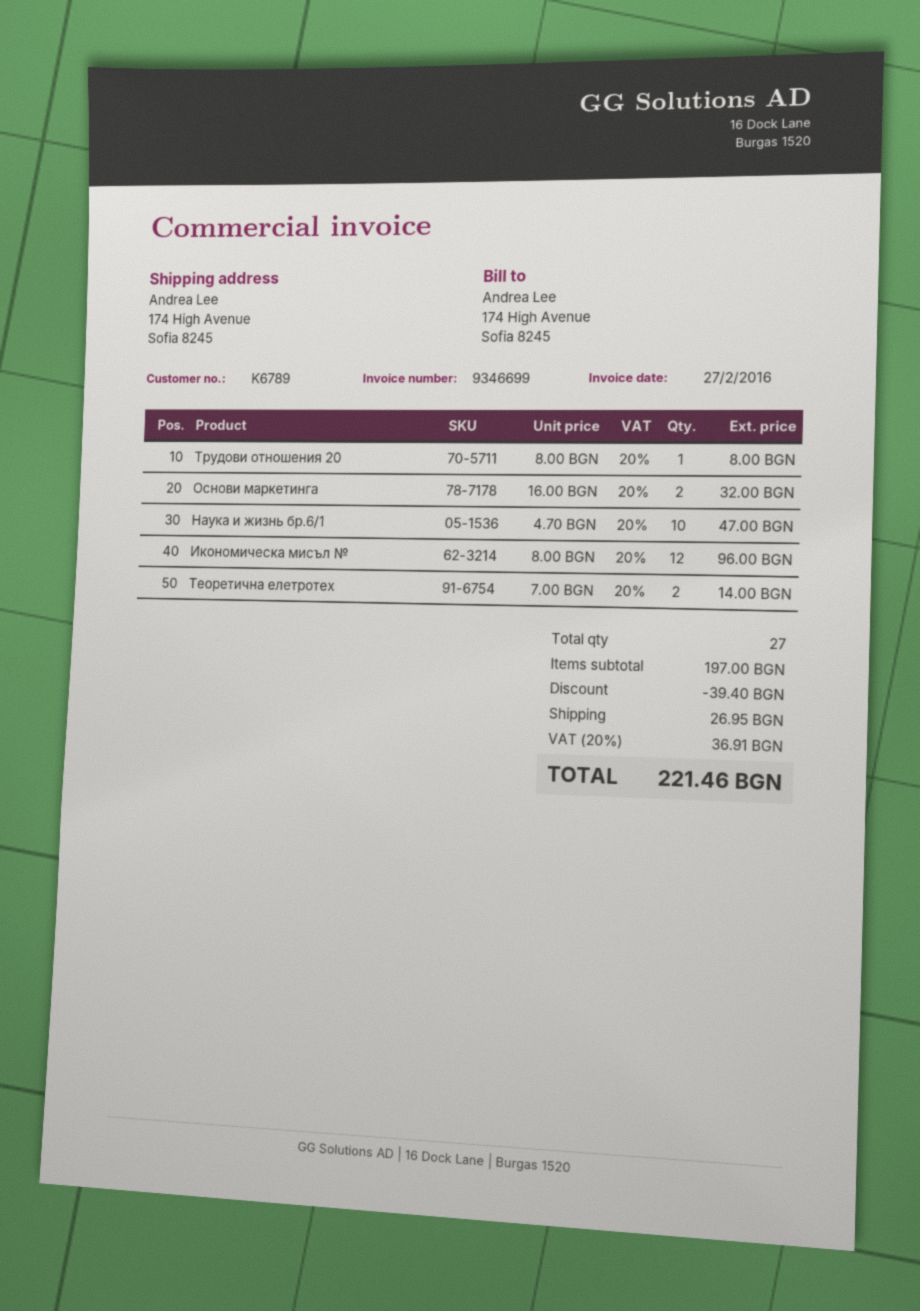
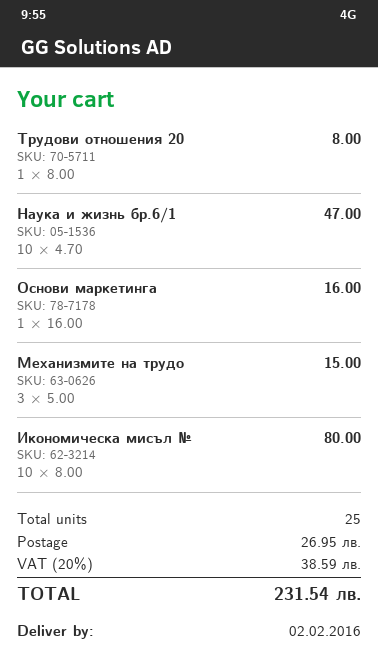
Основи маркетинга: 2 x 16.00 = 32.00 -> 1 x 16.00 = 16.00
Икономическа мисъл №: 12 x 8.00 = 96.00 -> 10 x 8.00 = 80.00
Теоретична елетротех: 2 x 7.00 = 14.00 -> none
Механизмите на трудо: none -> 3 x 5.00 = 15.00
total quantity: 27 -> 25
discount: 39.40 -> none
tax: 20% = 36.91 -> 20% = 38.59
total: 221.46 -> 231.54

